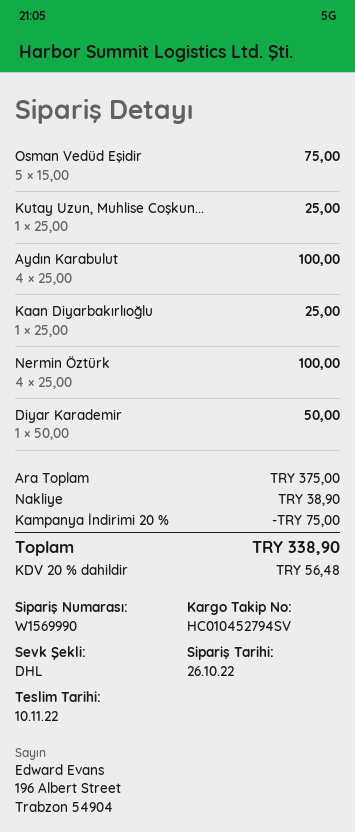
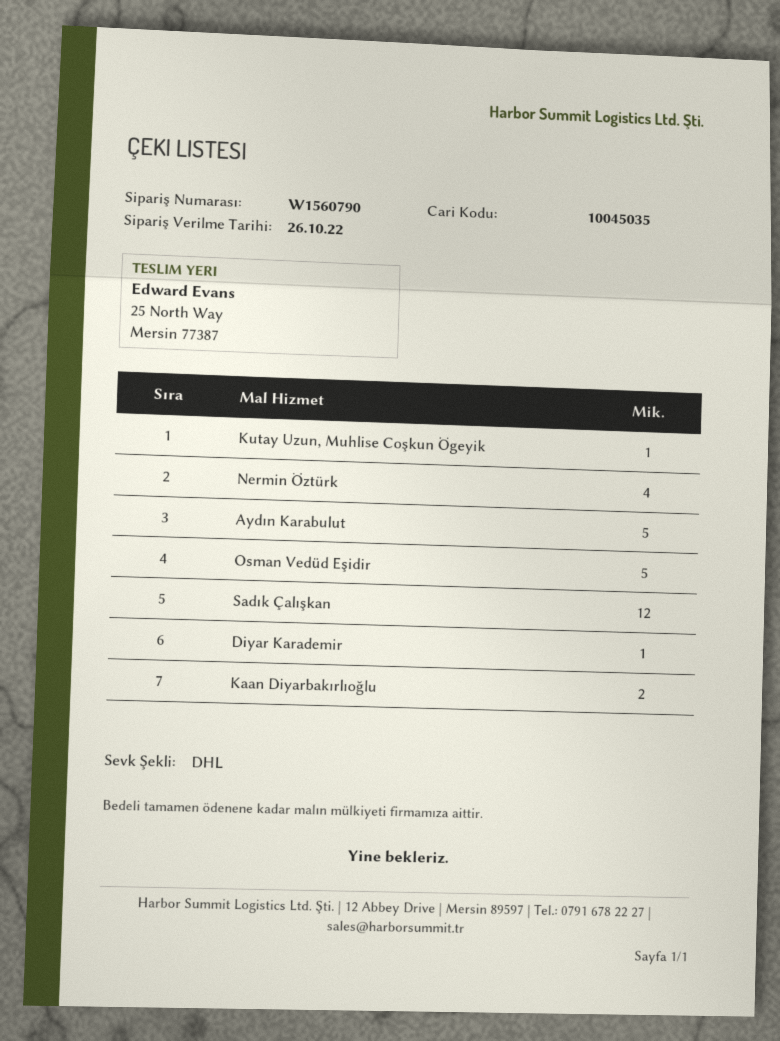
order number: W1569990 -> W1560790
Aydın Karabulut: 4 -> 5
Kaan Diyarbakırlıoğlu: 1 -> 2
Sadık Çalışkan: none -> 12

